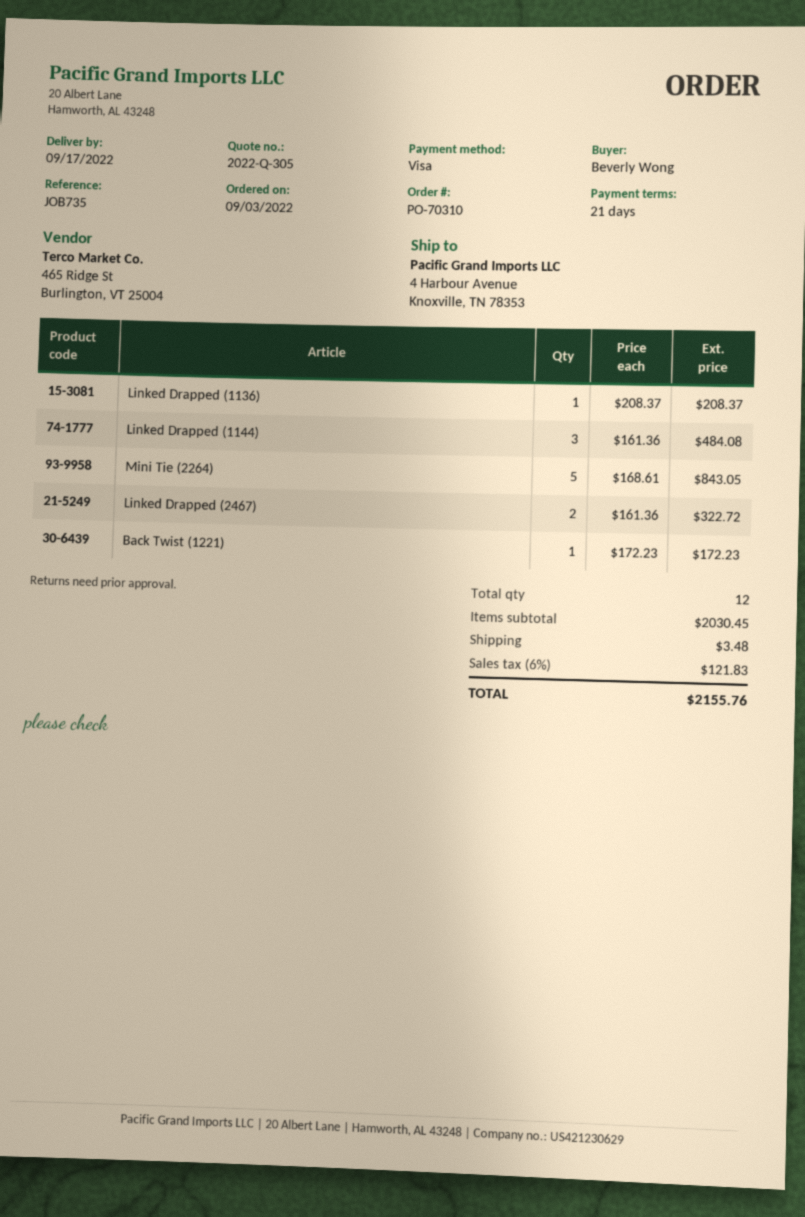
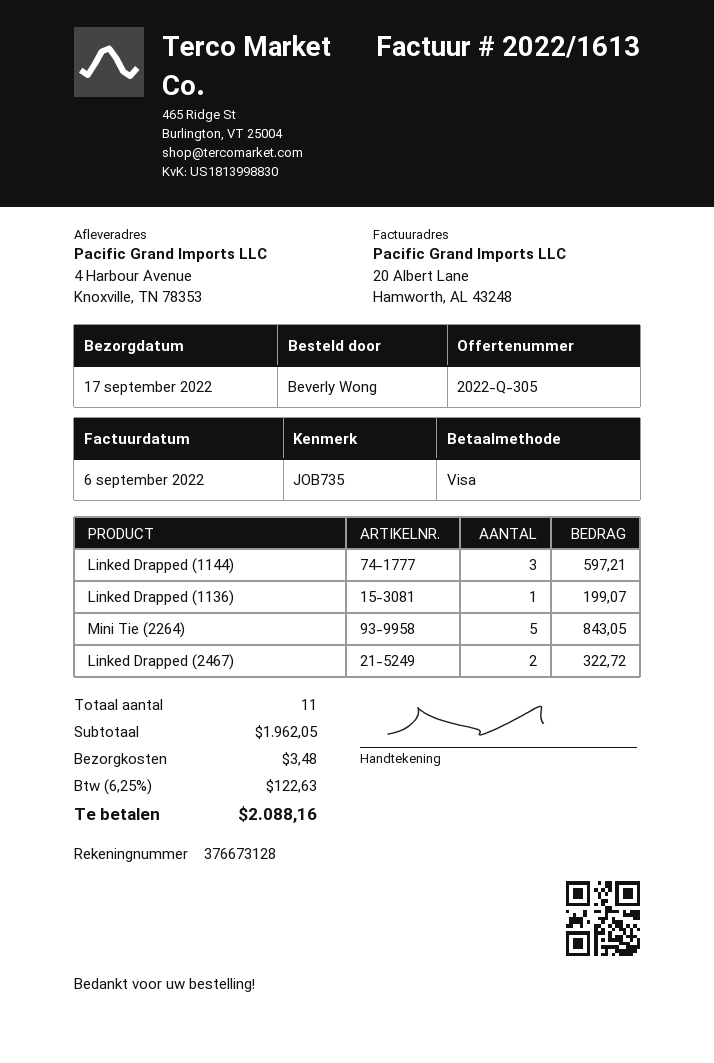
Linked Drapped (1136): 1 for 208.37 -> 1 for 199.07
Linked Drapped (1144): 3 for 484.08 -> 3 for 597.21
Back Twist (1221): 1 for 172.23 -> none
total quantity: 12 -> 11
subtotal: 2030.45 -> 1962.05
tax: 6% = 121.83 -> 6.25% = 122.63
total: 2155.76 -> 2088.16

